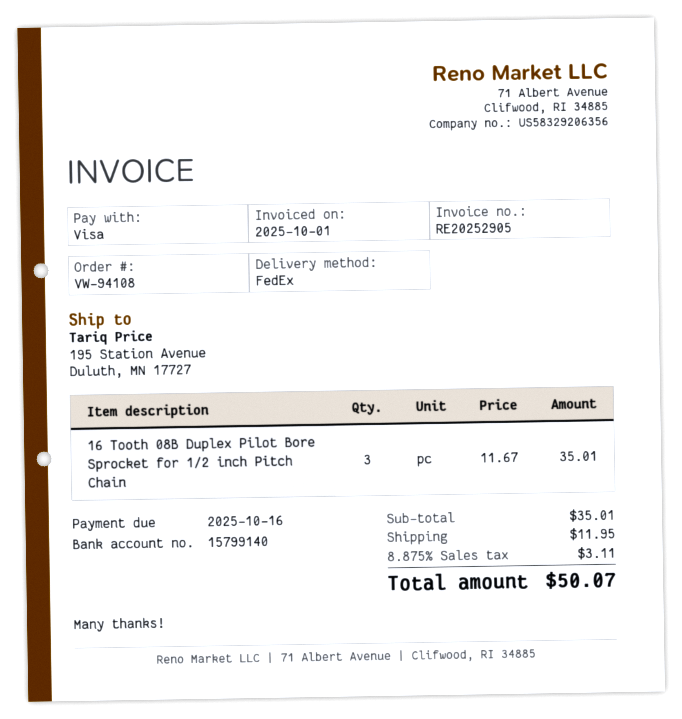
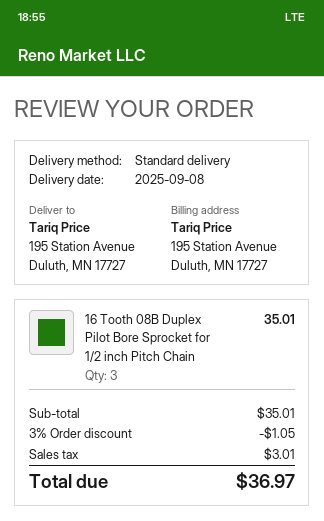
shipping method: FedEx -> standard
discount: none -> 3% = 1.05
shipping: 11.95 -> none
tax: 3.11 -> 3.01
total: 50.07 -> 36.97

